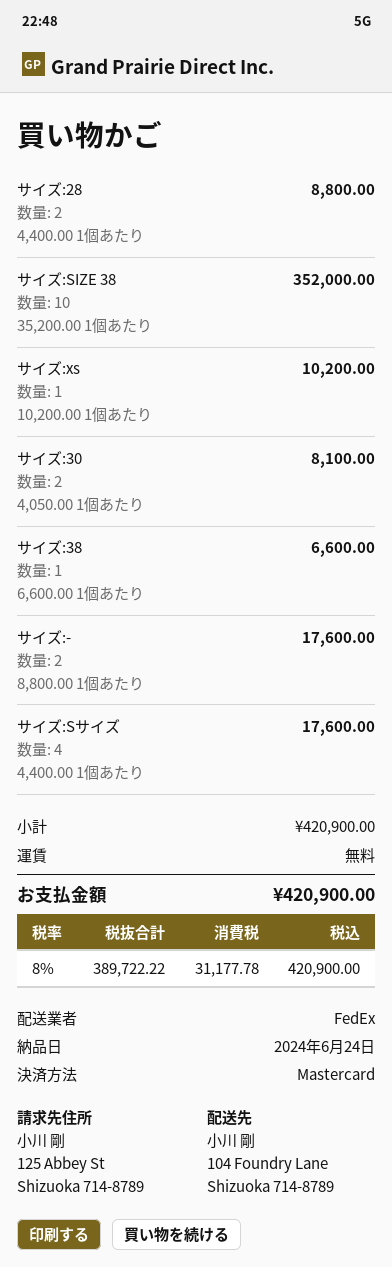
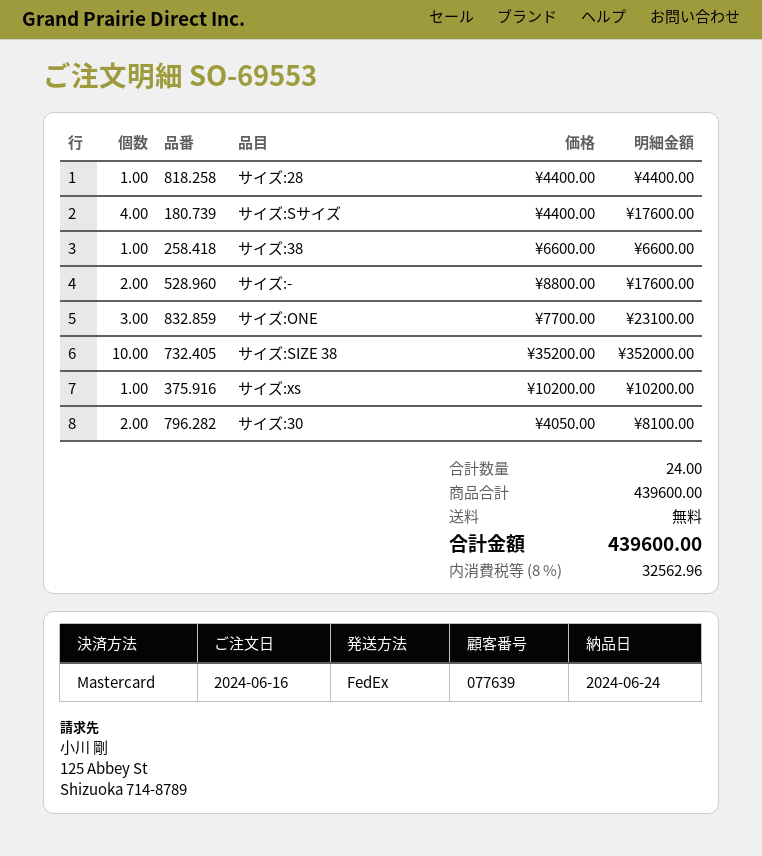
サイズ:28: 2 x 4400.00 = 8800.00 -> 1 x 4400.00 = 4400.00
サイズ:ONE: none -> 3 x 7700.00 = 23100.00
subtotal: 420900.00 -> 439600.00
tax: 8% = 31177.78 -> 8% = 32562.96
total: 420900.00 -> 439600.00

